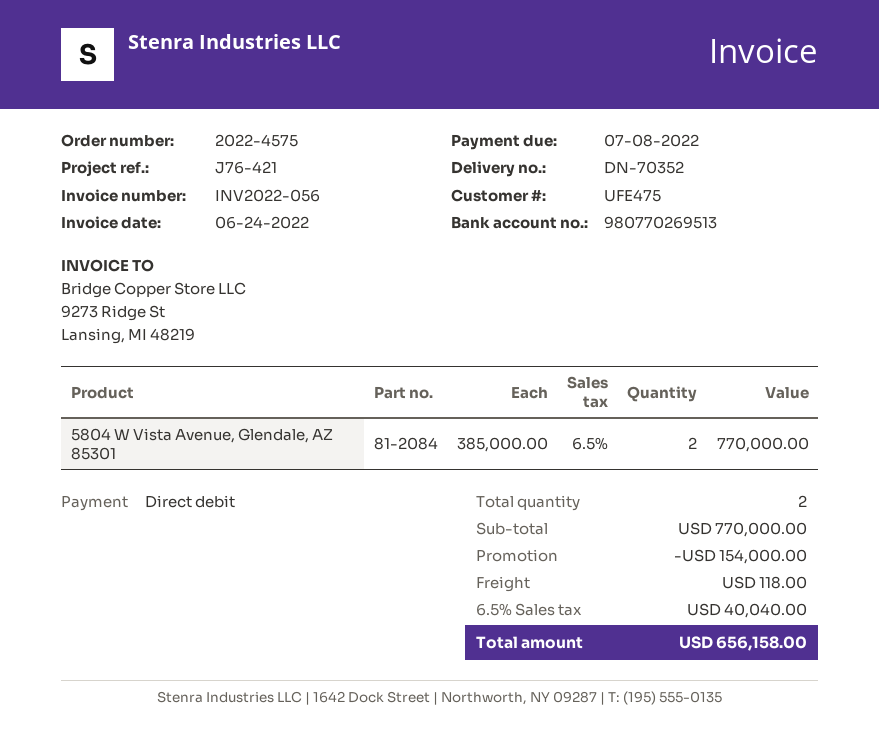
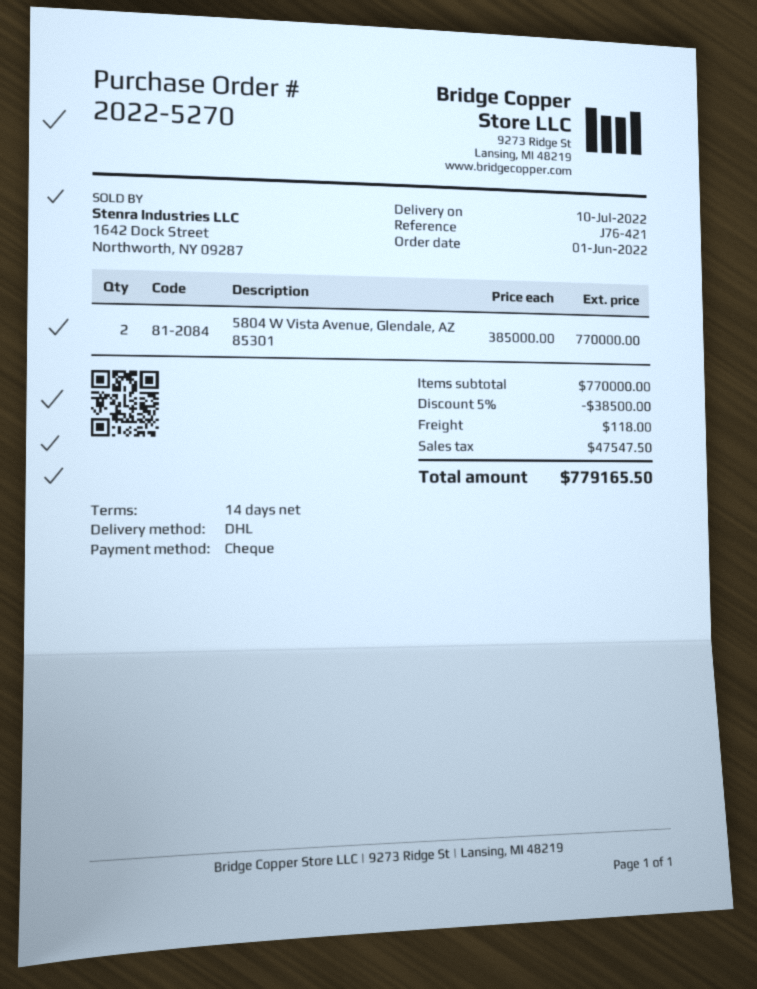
order number: 2022-4575 -> 2022-5270
payment method: direct debit -> cheque
discount: 154000.00 -> 38500.00
tax: 40040.00 -> 47547.50
total: 656158.00 -> 779165.50

